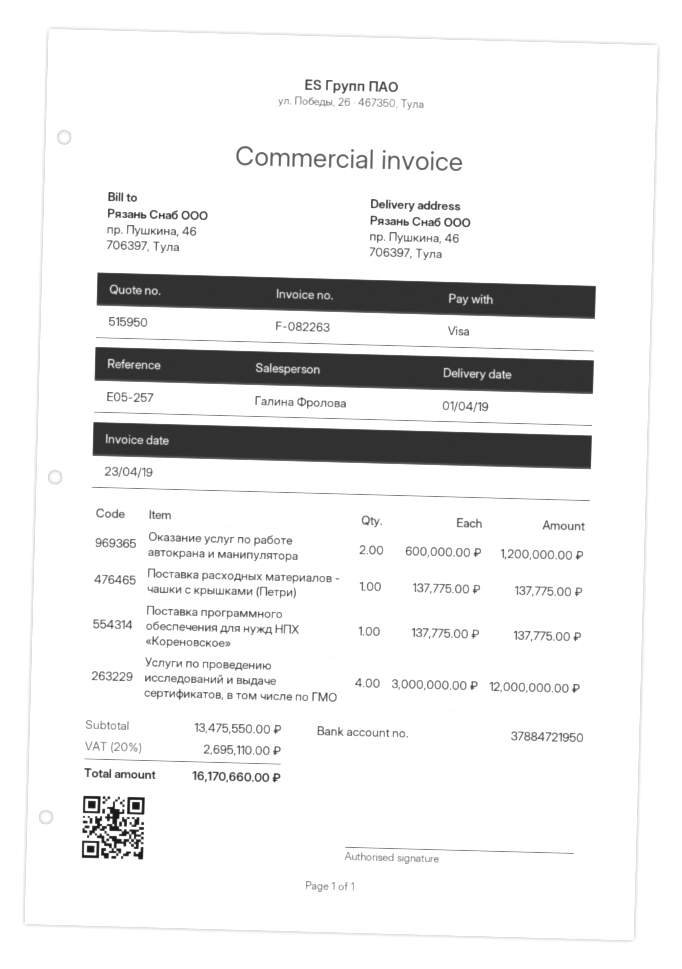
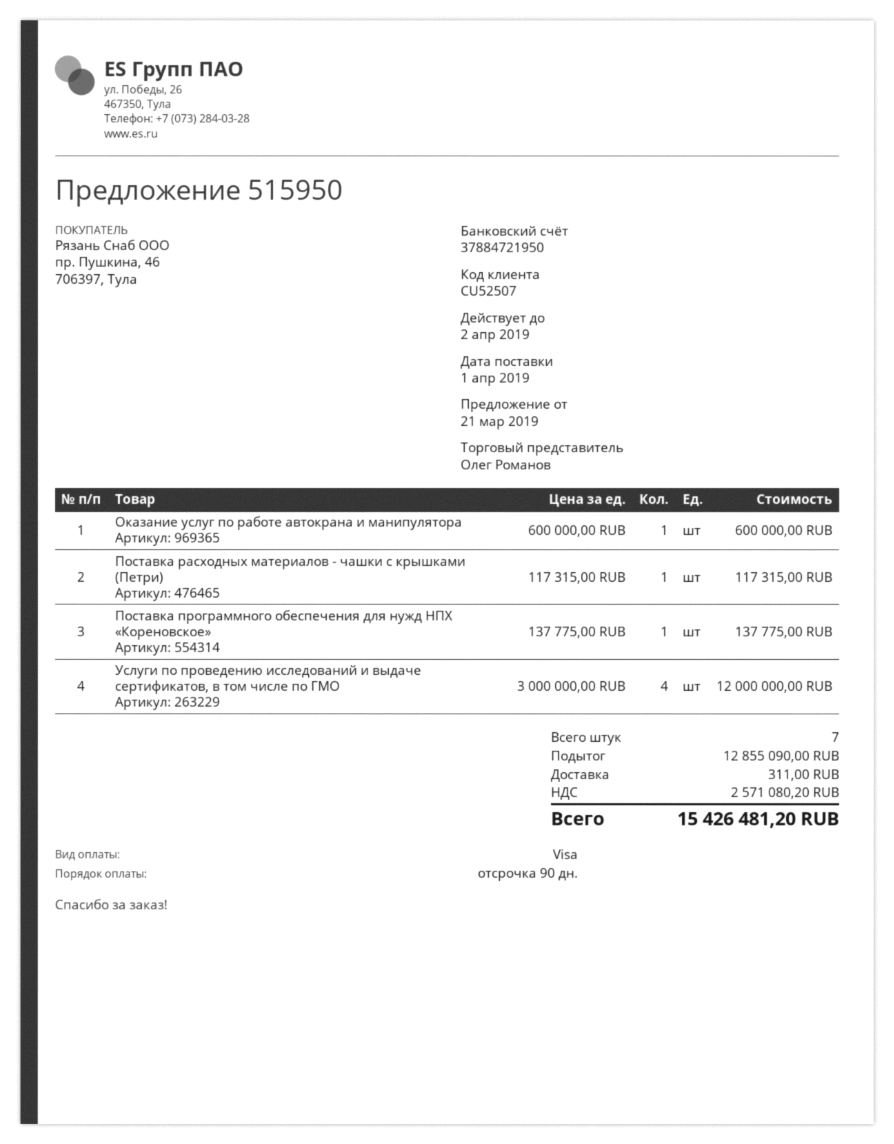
sales rep: Галина Фролова -> Олег Романов
Оказание услуг по работе автокрана и манипулятора: 2 x 600000.00 = 1200000.00 -> 1 x 600000.00 = 600000.00
Поставка расходных материалов - чашки с крышками (Петри): 1 x 137775.00 = 137775.00 -> 1 x 117315.00 = 117315.00
subtotal: 13475550.00 -> 12855090.00
shipping: none -> 311.00
tax: 2695110.00 -> 2571080.20
total: 16170660.00 -> 15426481.20

